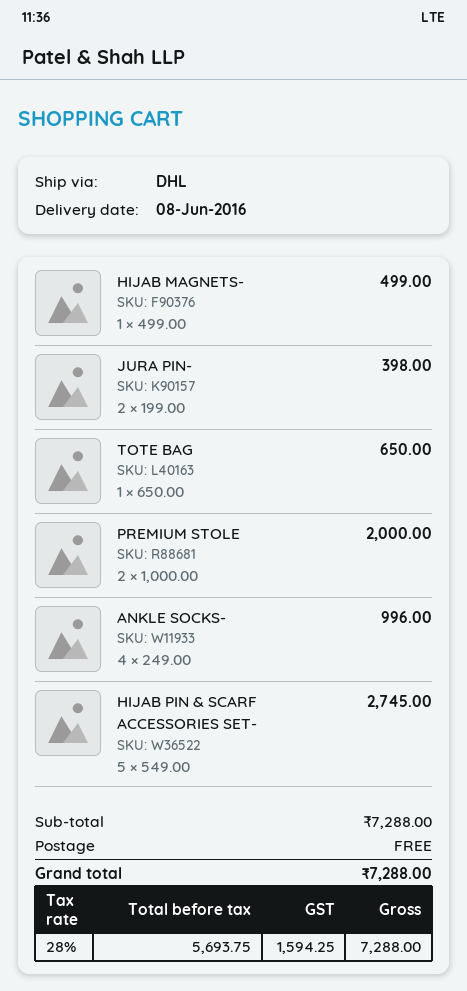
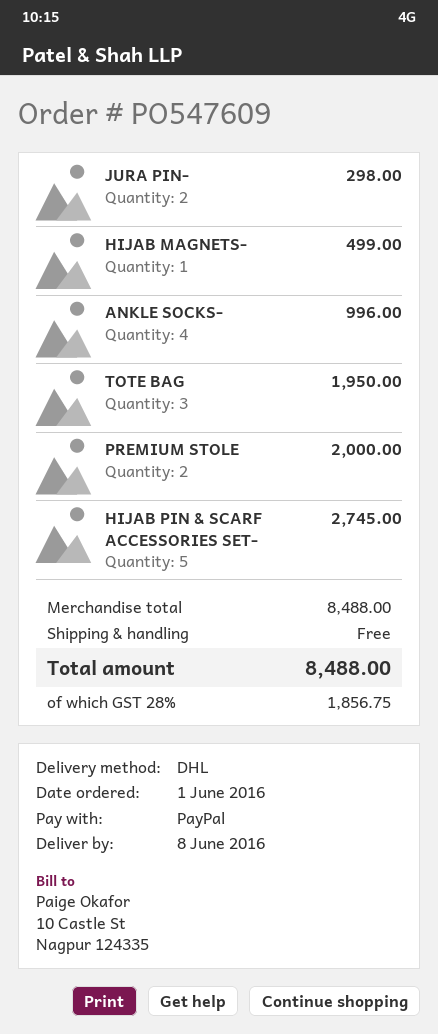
JURA PIN-: 2 for 398.00 -> 2 for 298.00
TOTE BAG: 1 for 650.00 -> 3 for 1950.00
subtotal: 7288.00 -> 8488.00
tax: 28% = 1594.25 -> 28% = 1856.75
total: 7288.00 -> 8488.00

